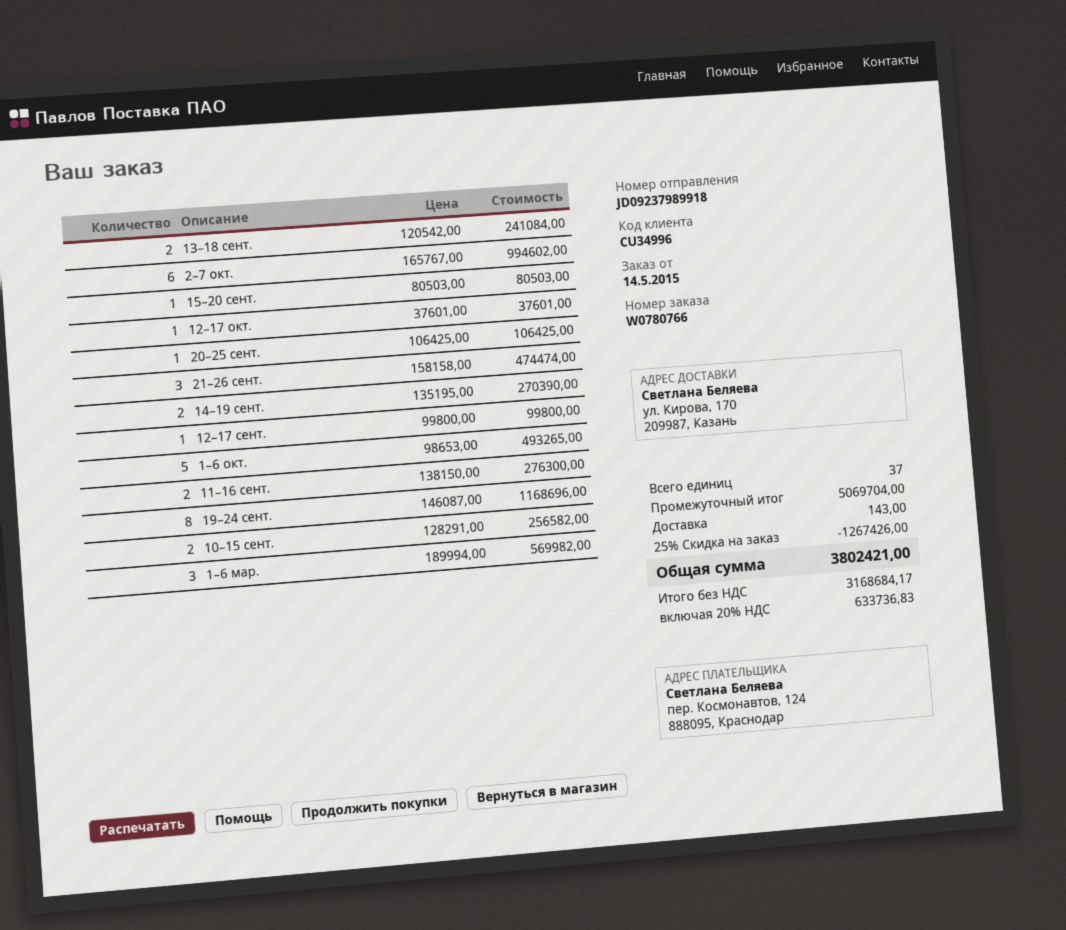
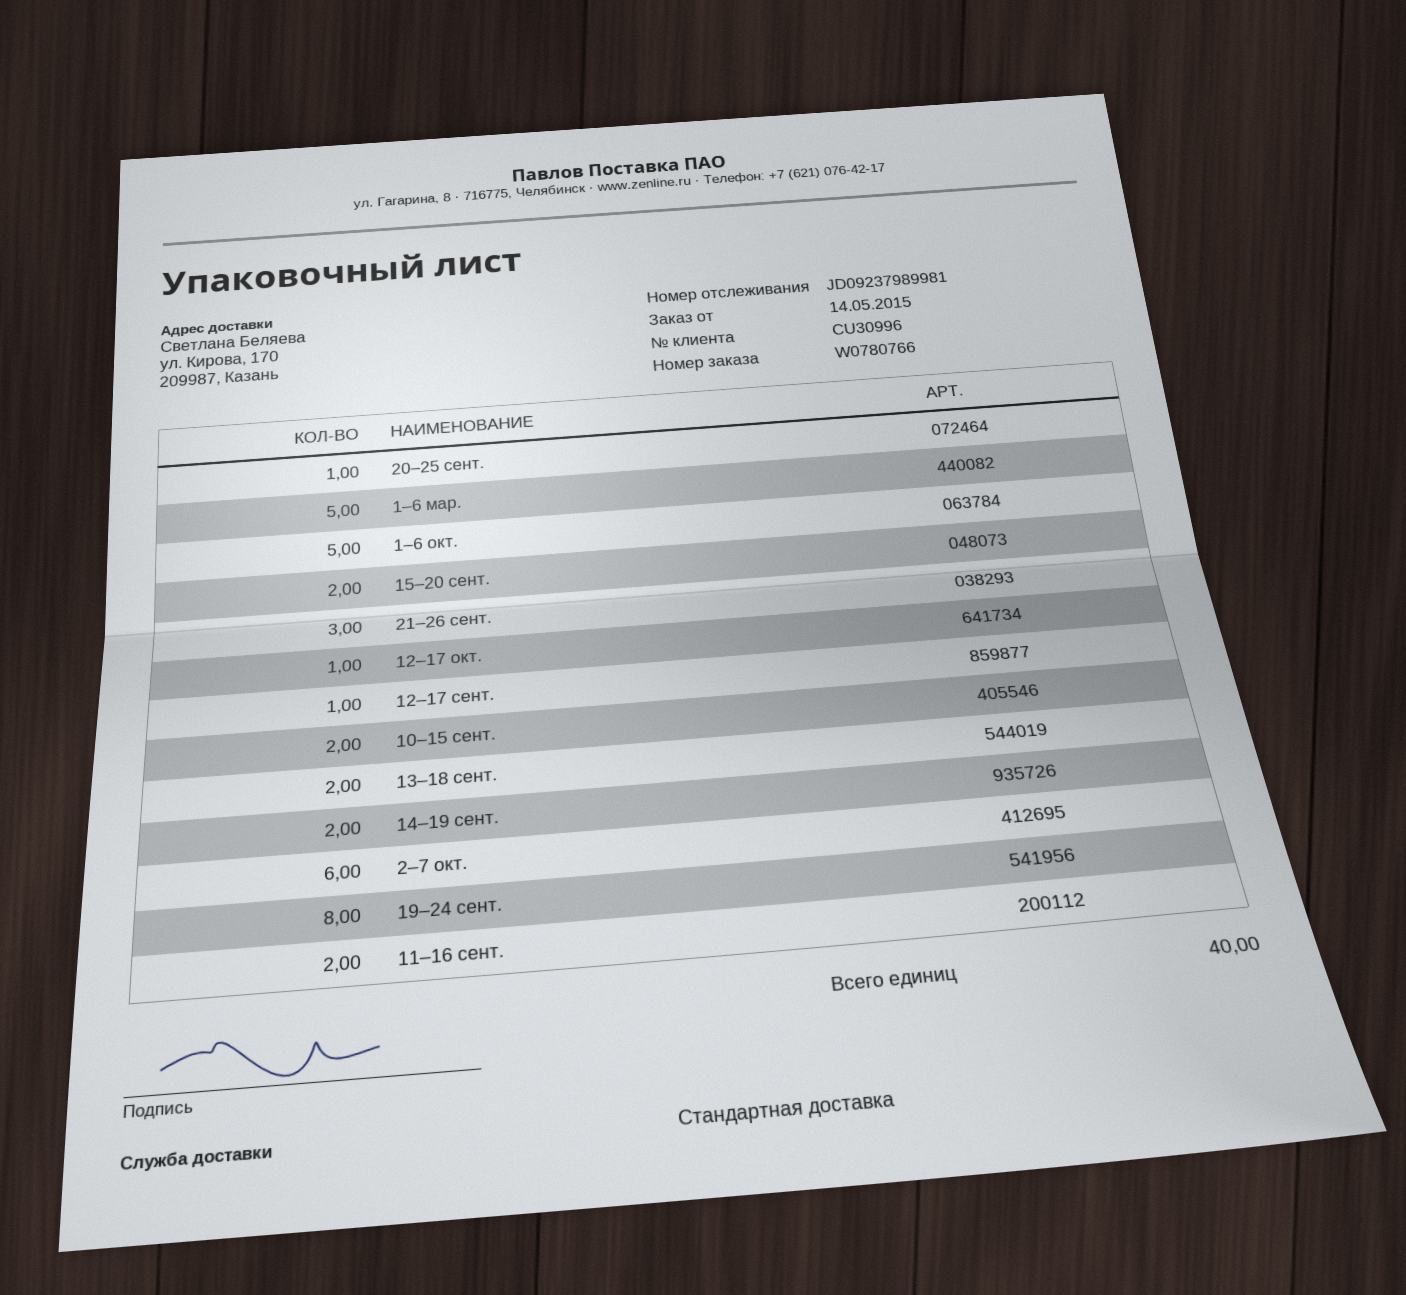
customer number: CU34996 -> CU30996
tracking number: JD09237989918 -> JD09237989981
15–20 сент.: 1 -> 2
1–6 мар.: 3 -> 5
total quantity: 37 -> 40

